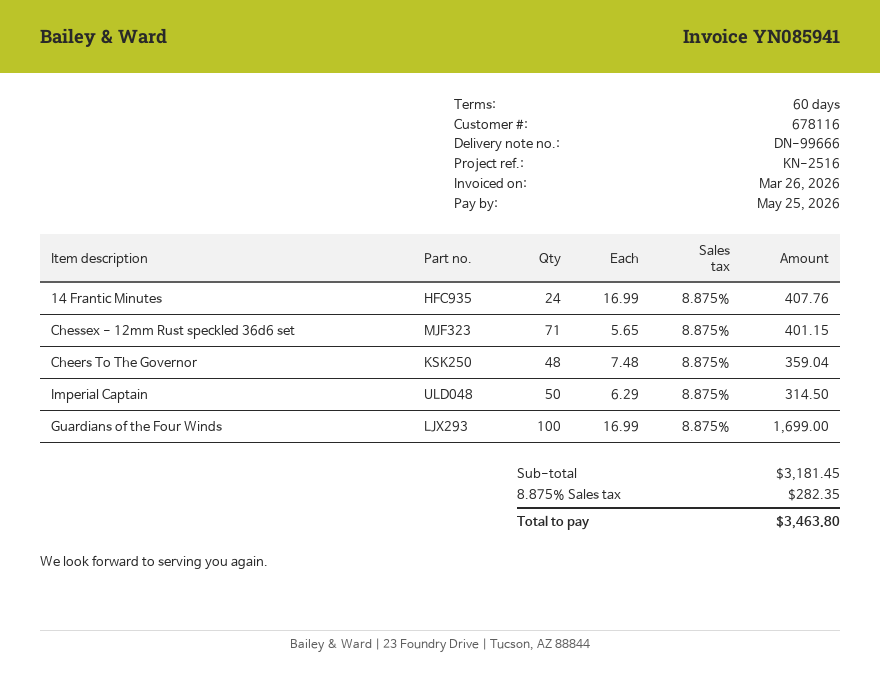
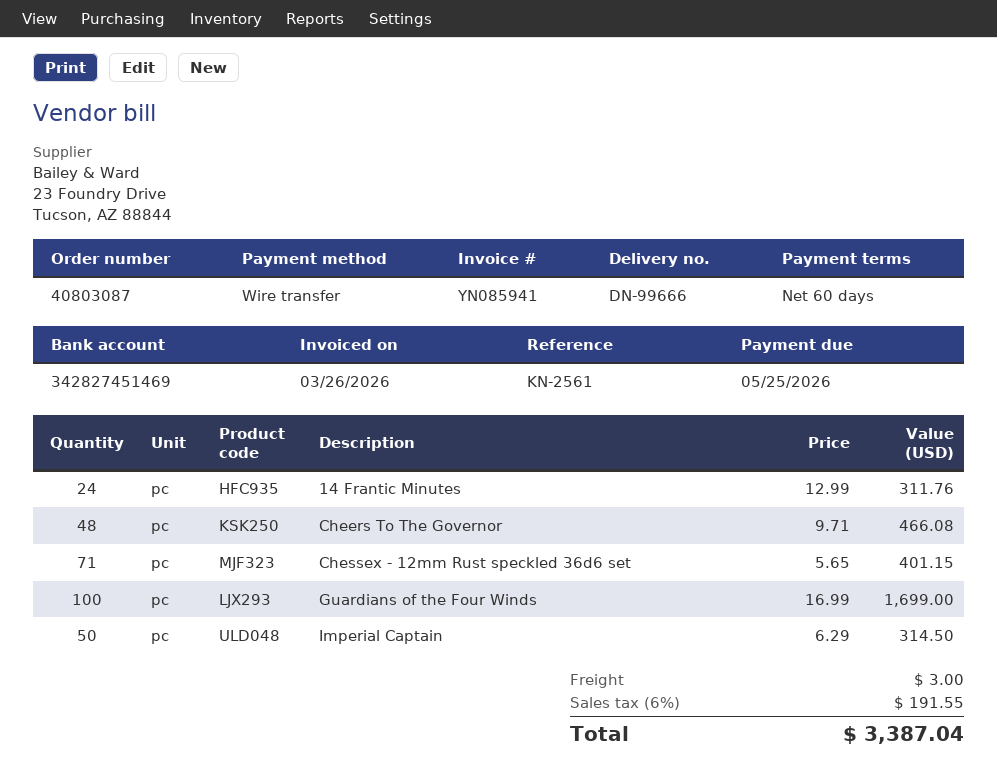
reference: KN-2516 -> KN-2561
14 Frantic Minutes: 24 x 16.99 = 407.76 -> 24 x 12.99 = 311.76
Cheers To The Governor: 48 x 7.48 = 359.04 -> 48 x 9.71 = 466.08
shipping: none -> 3.00
tax: 8.875% = 282.35 -> 6% = 191.55
total: 3463.80 -> 3387.04

